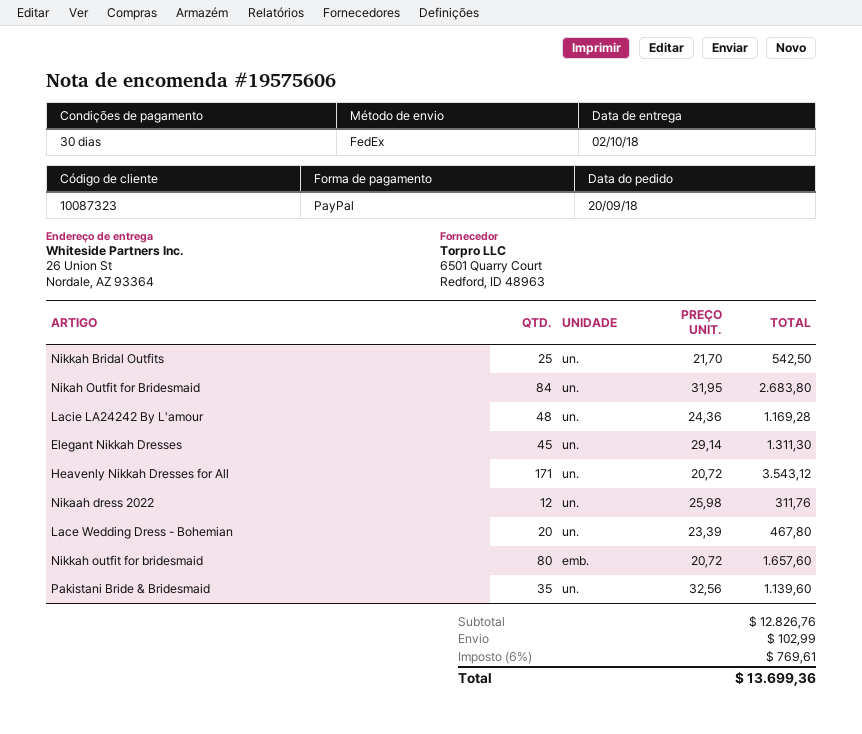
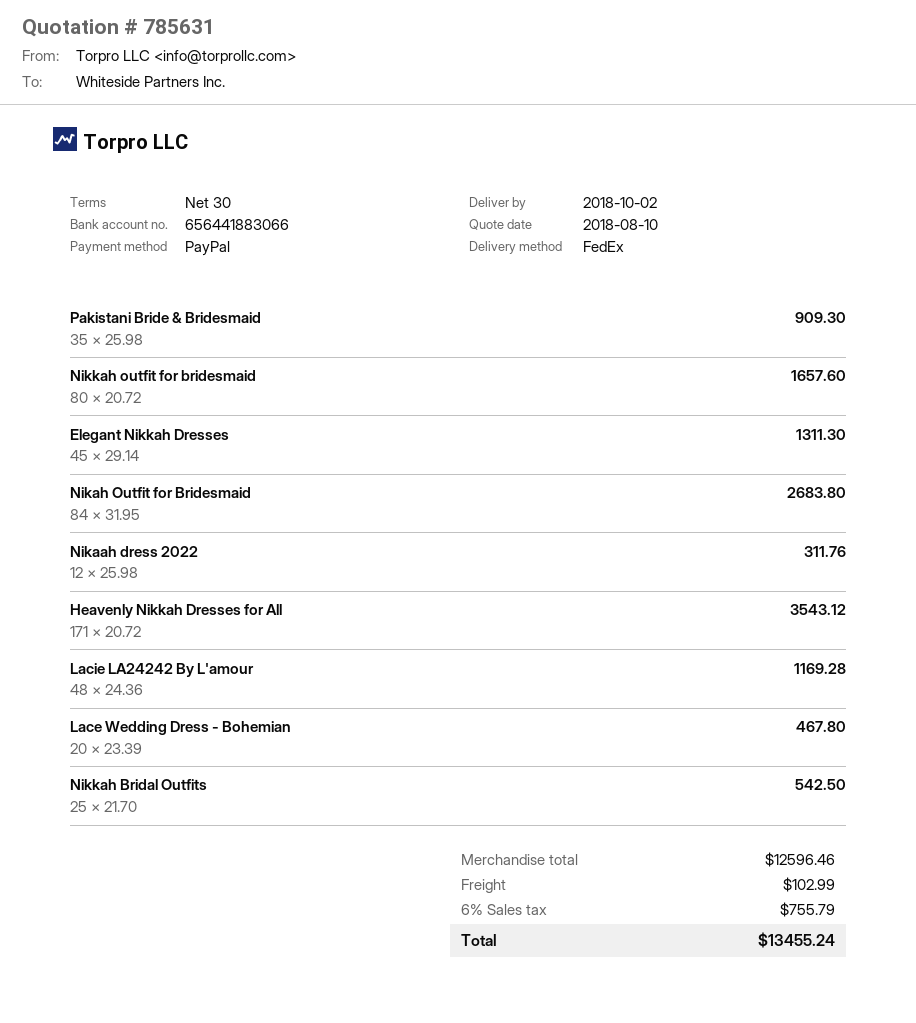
Pakistani Bride & Bridesmaid: 35 x 32.56 = 1139.60 -> 35 x 25.98 = 909.30
subtotal: 12826.76 -> 12596.46
tax: 6% = 769.61 -> 6% = 755.79
total: 13699.36 -> 13455.24

